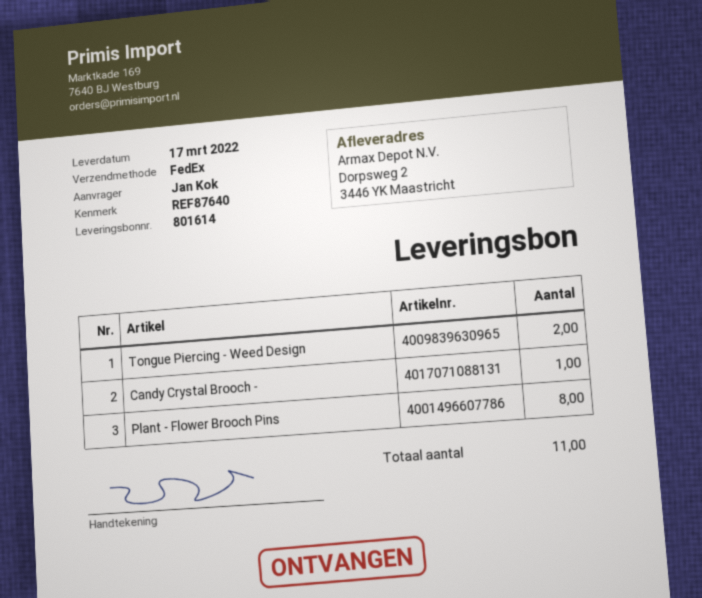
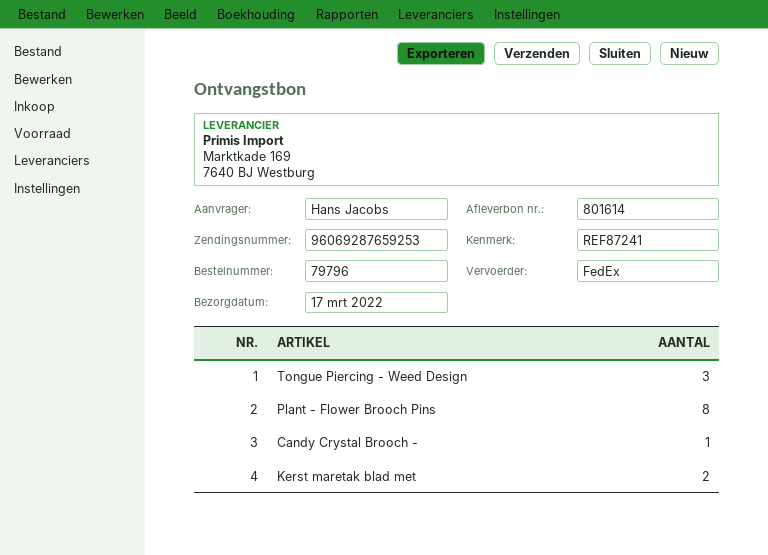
reference: REF87640 -> REF87241
ordered by: Jan Kok -> Hans Jacobs
Tongue Piercing - Weed Design: 2 -> 3
Kerst maretak blad met: none -> 2

